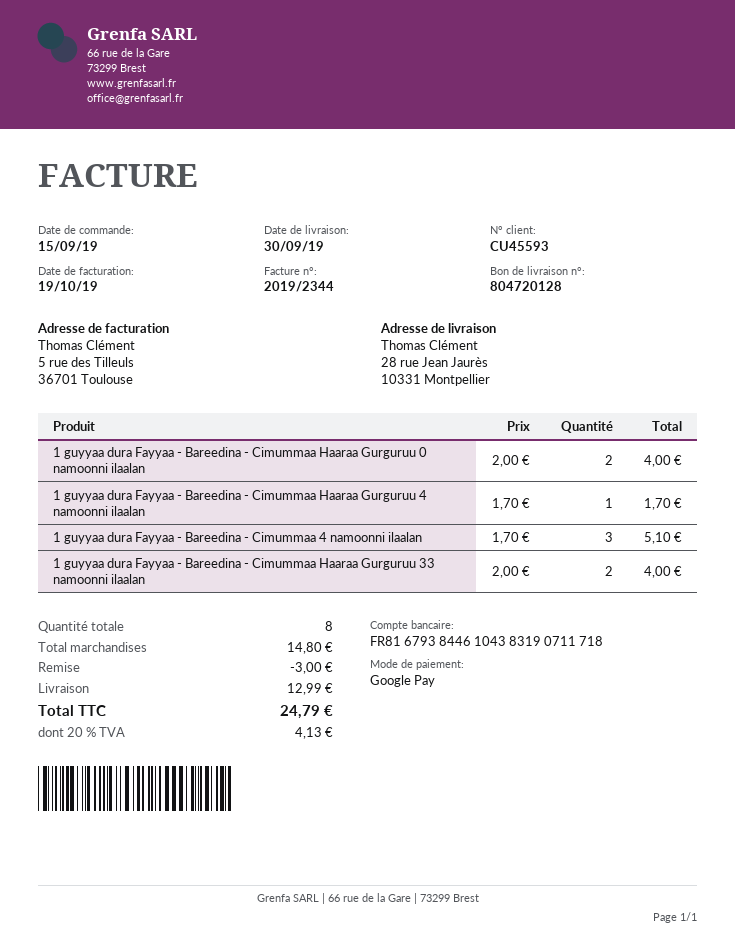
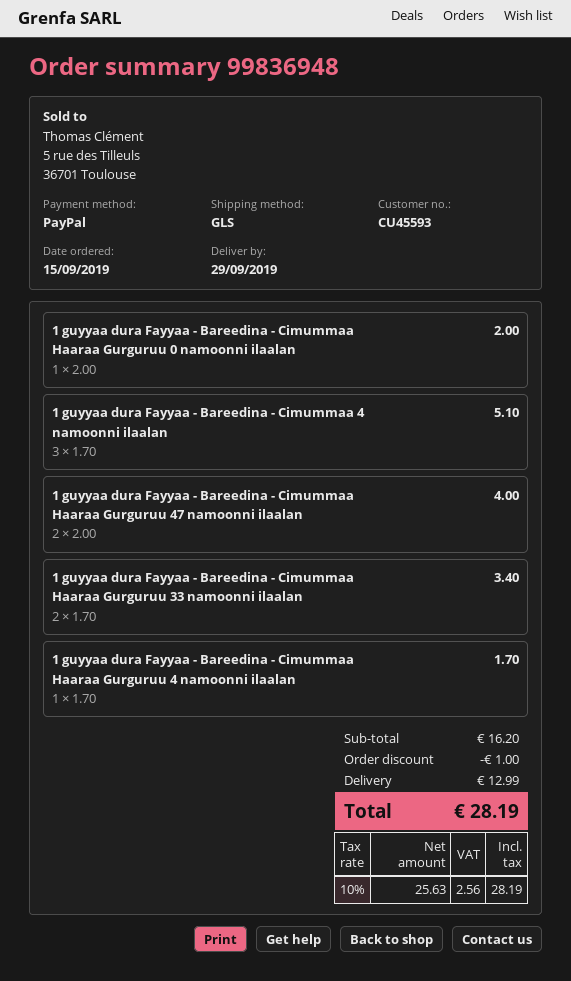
delivery date: 2019-09-30 -> 2019-09-29
payment method: Google Pay -> PayPal
1 guyyaa dura Fayyaa - Bareedina - Cimummaa Haaraa Gurguruu 0 namoonni ilaalan: 2 x 2.00 = 4.00 -> 1 x 2.00 = 2.00
1 guyyaa dura Fayyaa - Bareedina - Cimummaa Haaraa Gurguruu 33 namoonni ilaalan: 2 x 2.00 = 4.00 -> 2 x 1.70 = 3.40
1 guyyaa dura Fayyaa - Bareedina - Cimummaa Haaraa Gurguruu 47 namoonni ilaalan: none -> 2 x 2.00 = 4.00
subtotal: 14.80 -> 16.20
discount: 3.00 -> 1.00
tax: 20% = 4.13 -> 10% = 2.56
total: 24.79 -> 28.19

